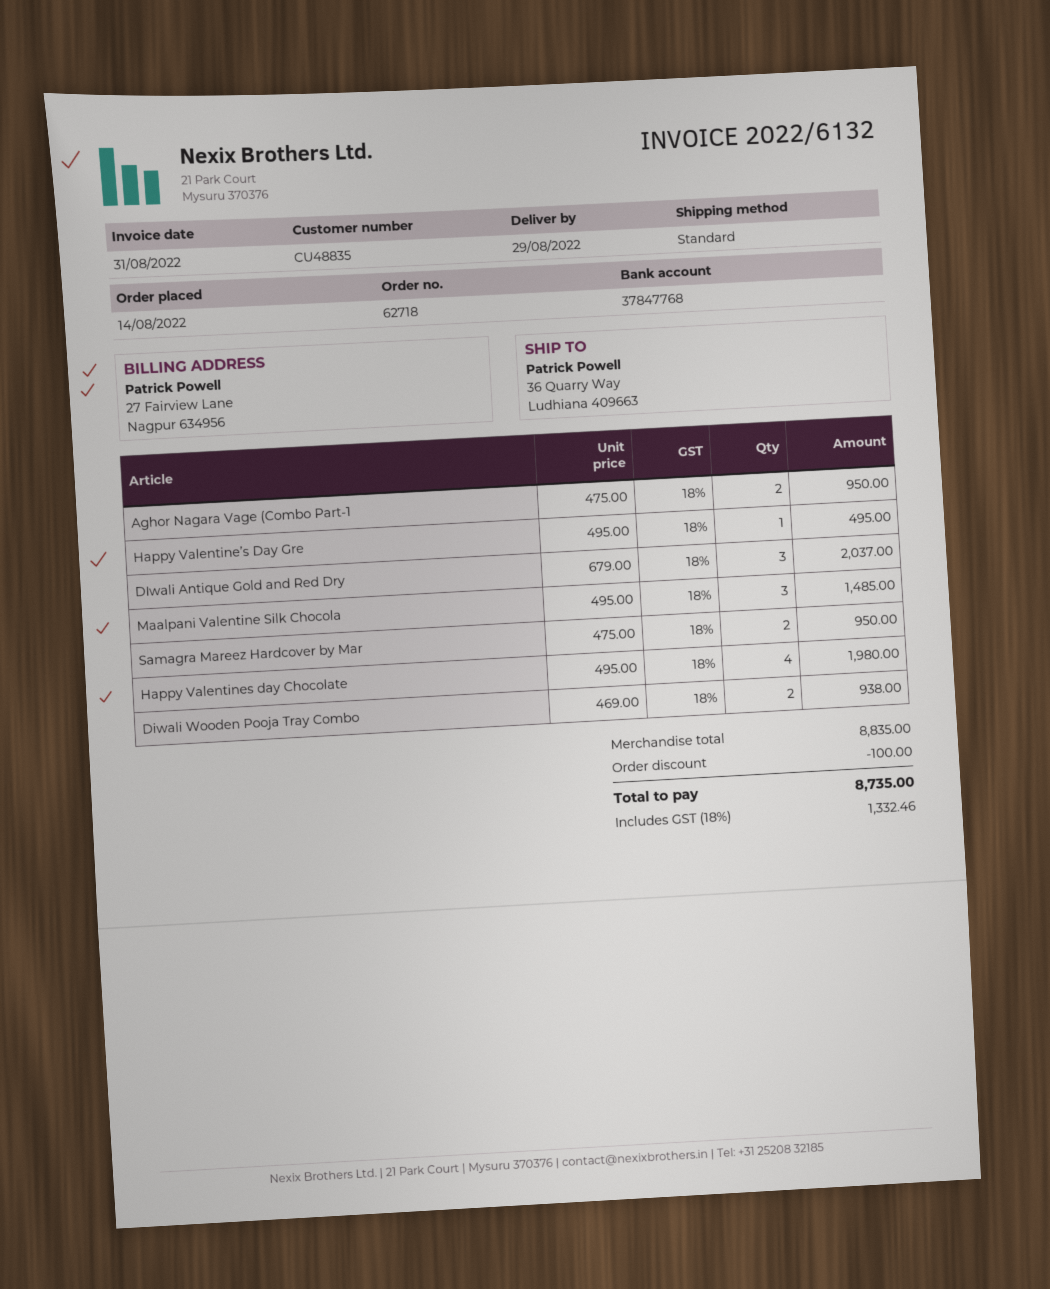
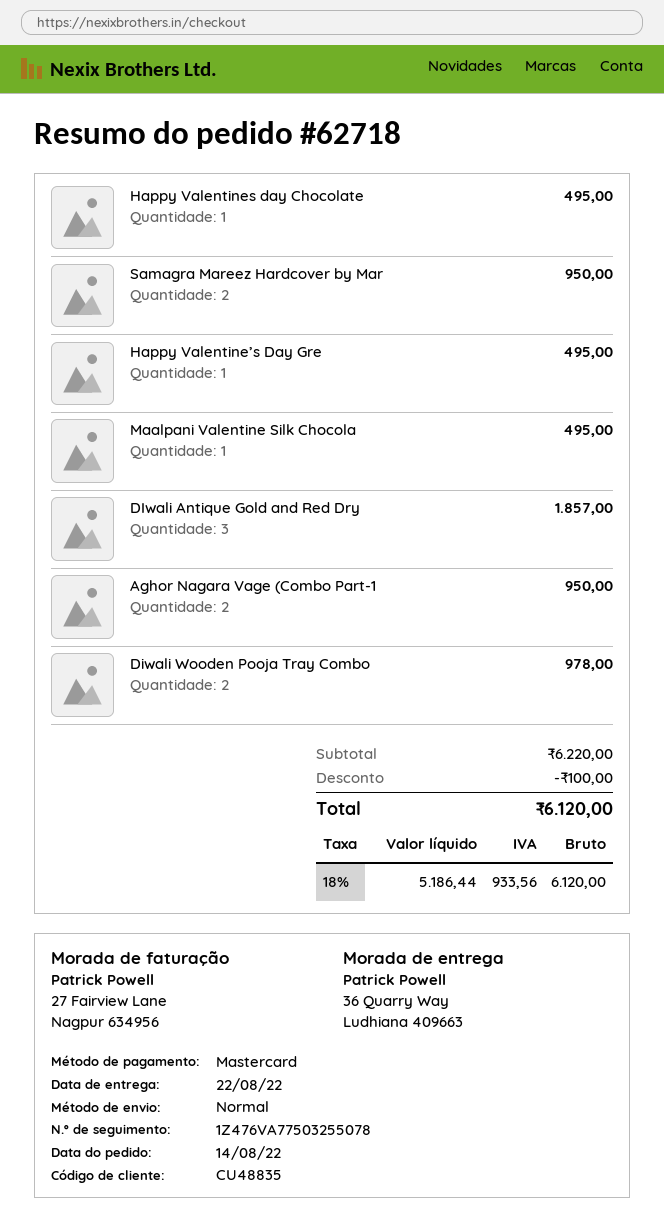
delivery date: 2022-08-29 -> 2022-08-22
DIwali Antique Gold and Red Dry: 3 for 2037.00 -> 3 for 1857.00
Maalpani Valentine Silk Chocola: 3 for 1485.00 -> 1 for 495.00
Happy Valentines day Chocolate: 4 for 1980.00 -> 1 for 495.00
Diwali Wooden Pooja Tray Combo: 2 for 938.00 -> 2 for 978.00
subtotal: 8835.00 -> 6220.00
tax: 18% = 1332.46 -> 18% = 933.56
total: 8735.00 -> 6120.00

